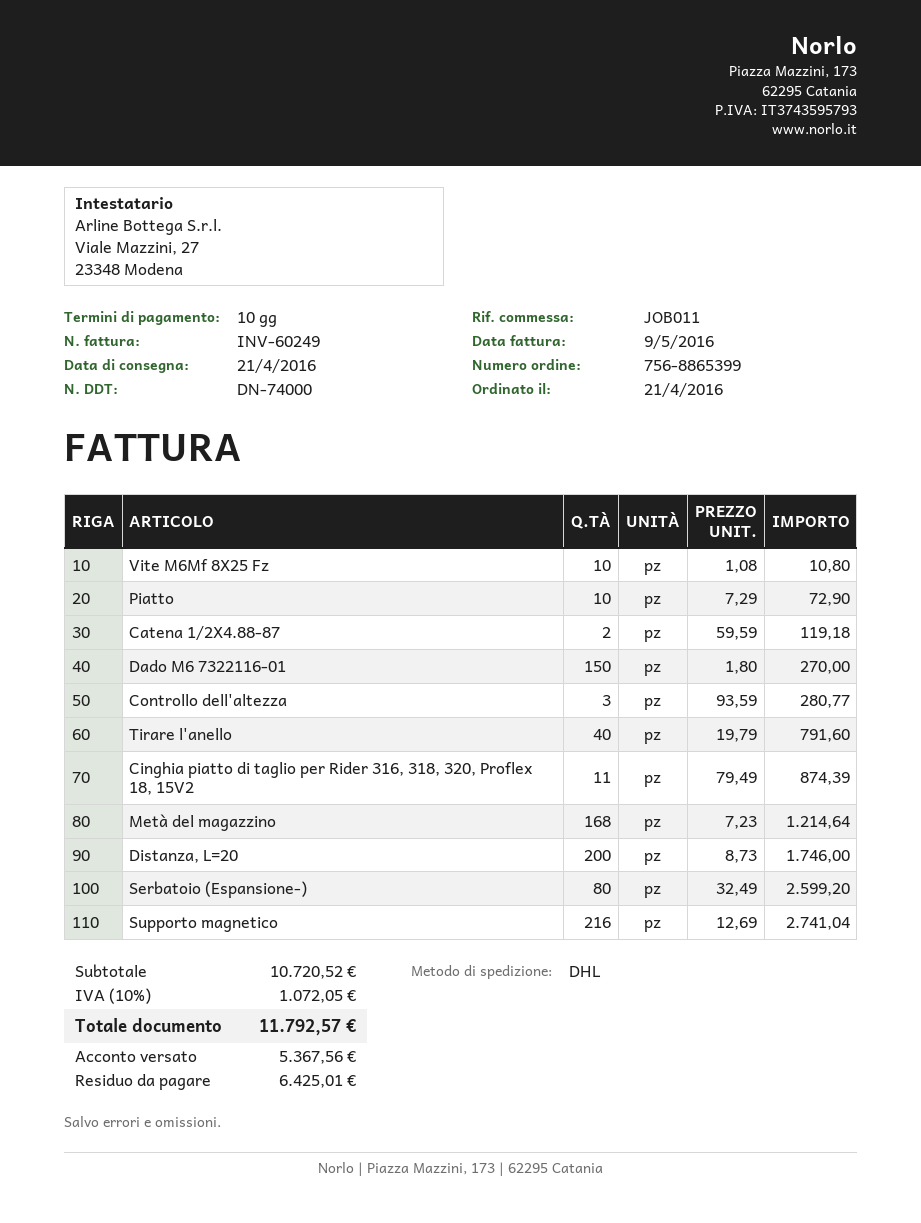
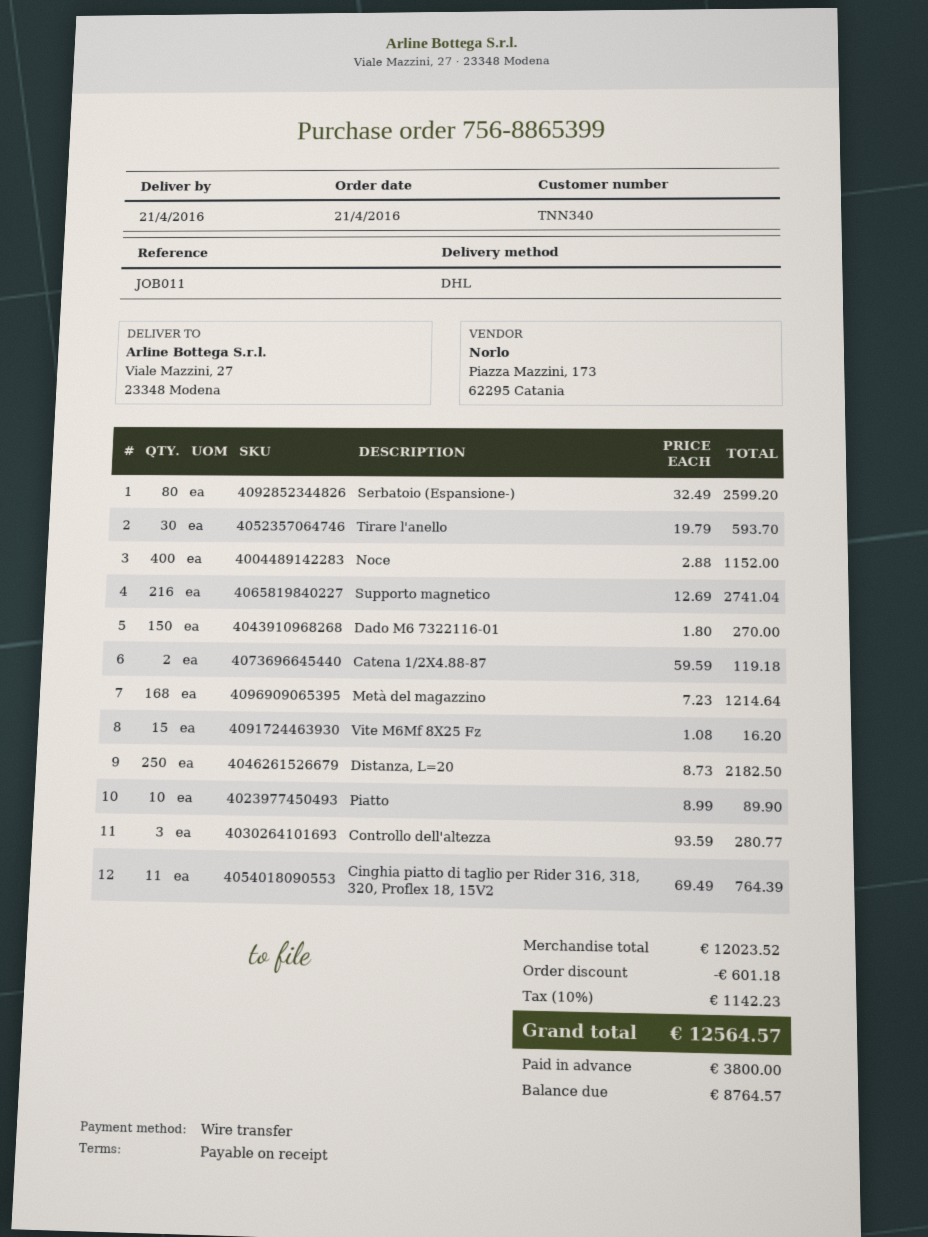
payment terms: 10 days -> on receipt
Vite M6Mf 8X25 Fz: 10 x 1.08 = 10.80 -> 15 x 1.08 = 16.20
Piatto: 10 x 7.29 = 72.90 -> 10 x 8.99 = 89.90
Tirare l'anello: 40 x 19.79 = 791.60 -> 30 x 19.79 = 593.70
Cinghia piatto di taglio per Rider 316, 318, 320, Proflex 18, 15V2: 11 x 79.49 = 874.39 -> 11 x 69.49 = 764.39
Distanza, L=20: 200 x 8.73 = 1746.00 -> 250 x 8.73 = 2182.50
Noce: none -> 400 x 2.88 = 1152.00
subtotal: 10720.52 -> 12023.52
discount: none -> 601.18
tax: 10% = 1072.05 -> 10% = 1142.23
total: 11792.57 -> 12564.57
deposit: 5367.56 -> 3800.00
balance: 6425.01 -> 8764.57

